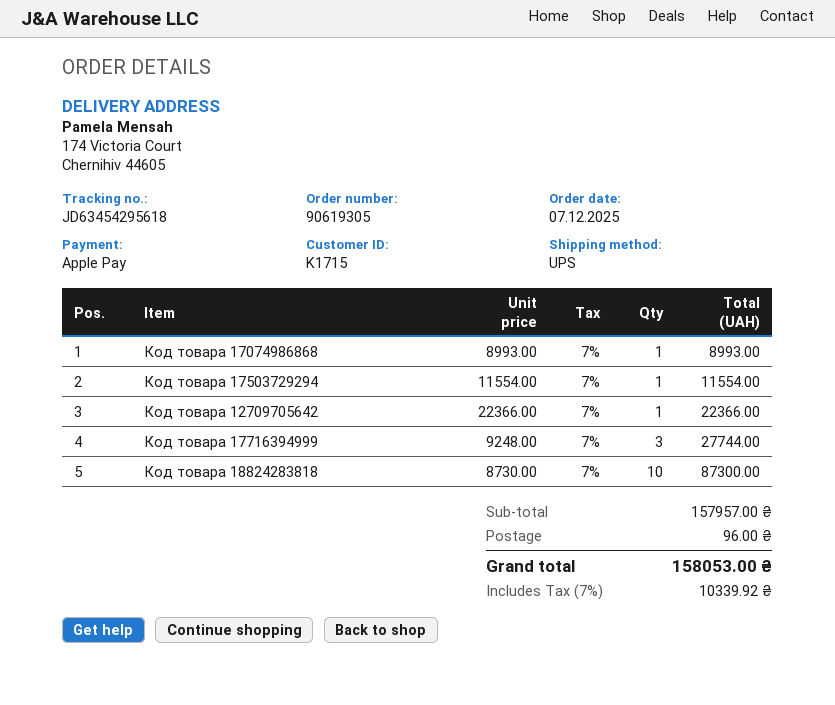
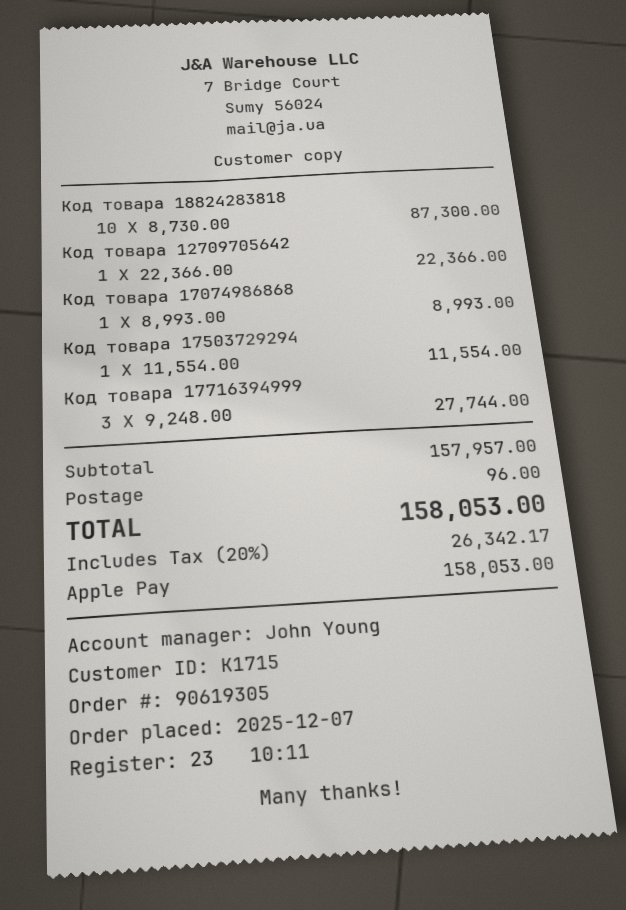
tax: 7% = 10339.92 -> 20% = 26342.17

